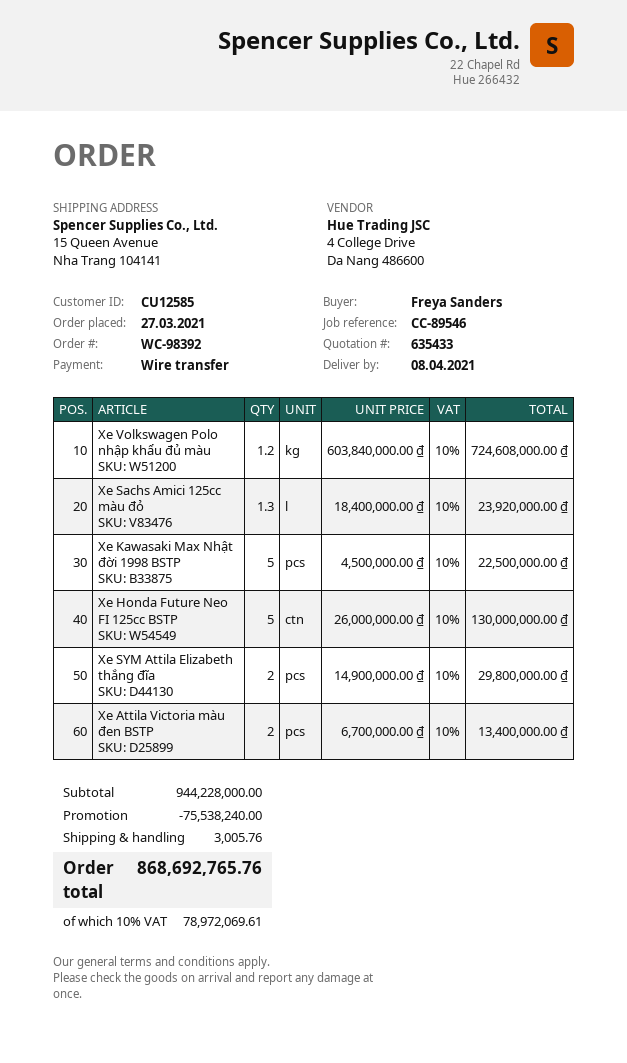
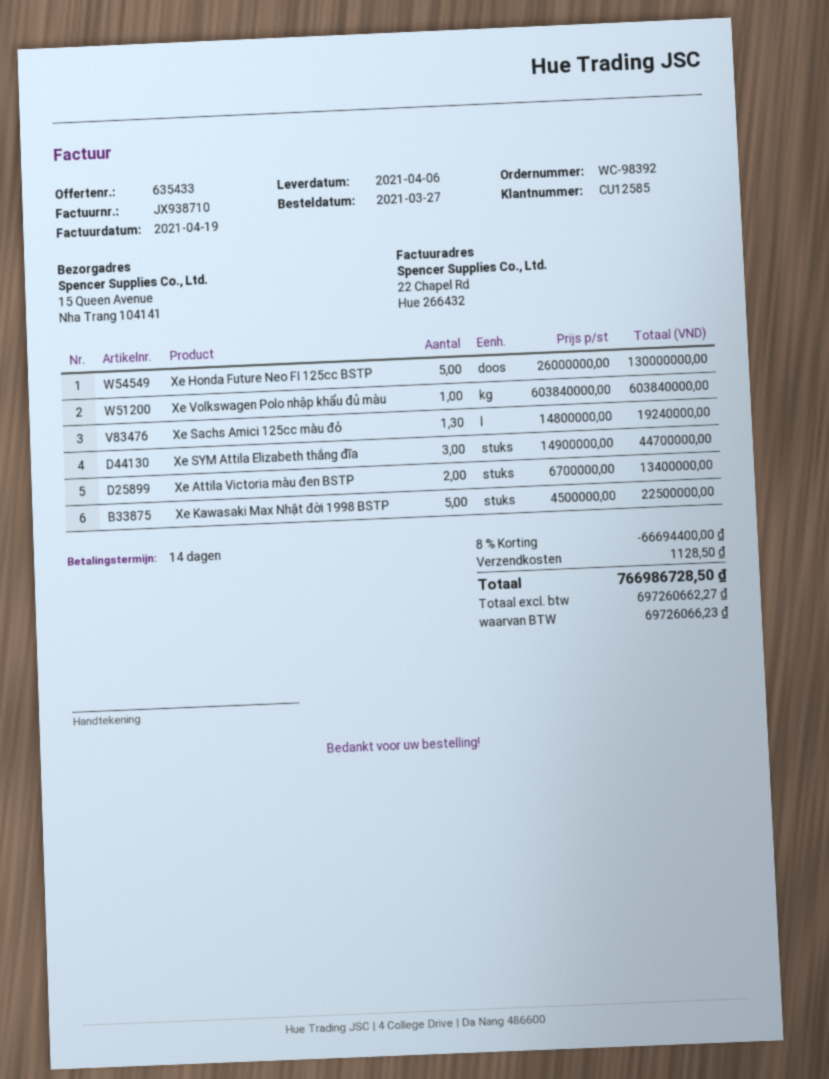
delivery date: 2021-04-08 -> 2021-04-06
Xe Volkswagen Polo nhập khẩu đủ màu: 1.2 x 603840000.00 = 724608000.00 -> 1 x 603840000.00 = 603840000.00
Xe Sachs Amici 125cc màu đỏ: 1.3 x 18400000.00 = 23920000.00 -> 1.3 x 14800000.00 = 19240000.00
Xe SYM Attila Elizabeth thắng đĩa: 2 x 14900000.00 = 29800000.00 -> 3 x 14900000.00 = 44700000.00
discount: 75538240.00 -> 66694400.00
shipping: 3005.76 -> 1128.50
tax: 78972069.61 -> 69726066.23
total: 868692765.76 -> 766986728.50

